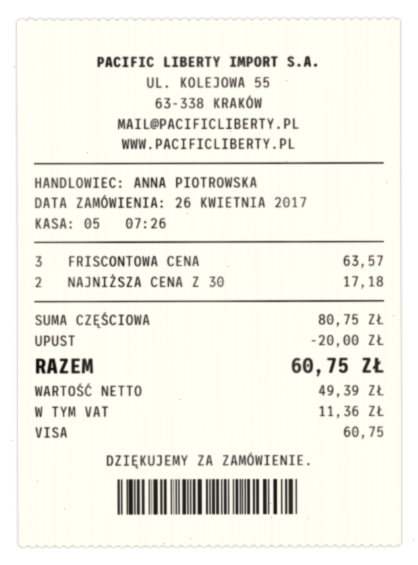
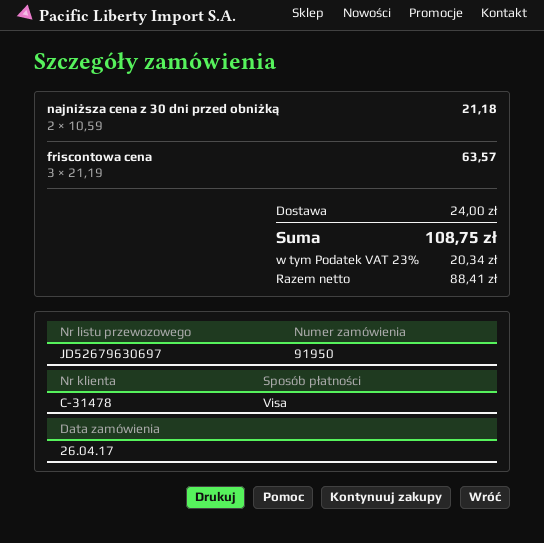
NAJNIŻSZA CENA Z 30: 2 for 17.18 -> 2 for 21.18
discount: 20.00 -> none
shipping: none -> 24.00
net: 49.39 -> 88.41
tax: 11.36 -> 20.34
total: 60.75 -> 108.75

